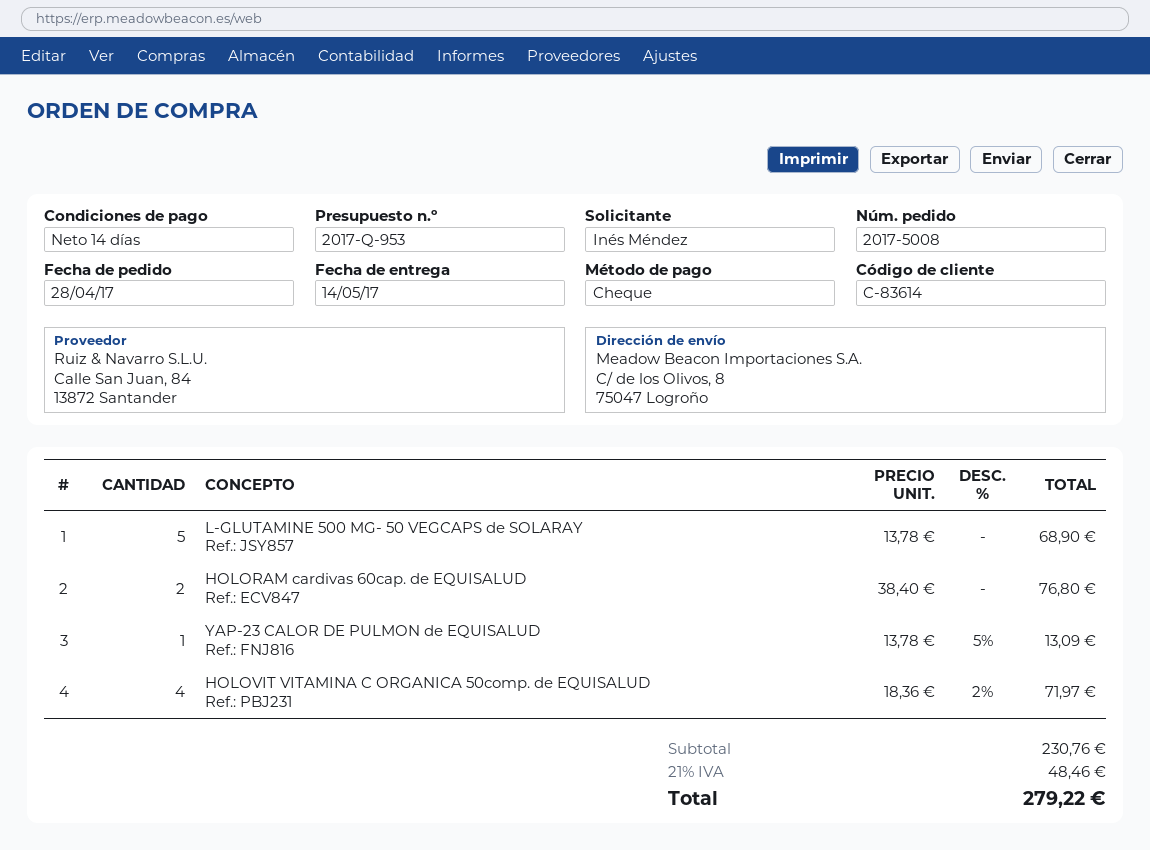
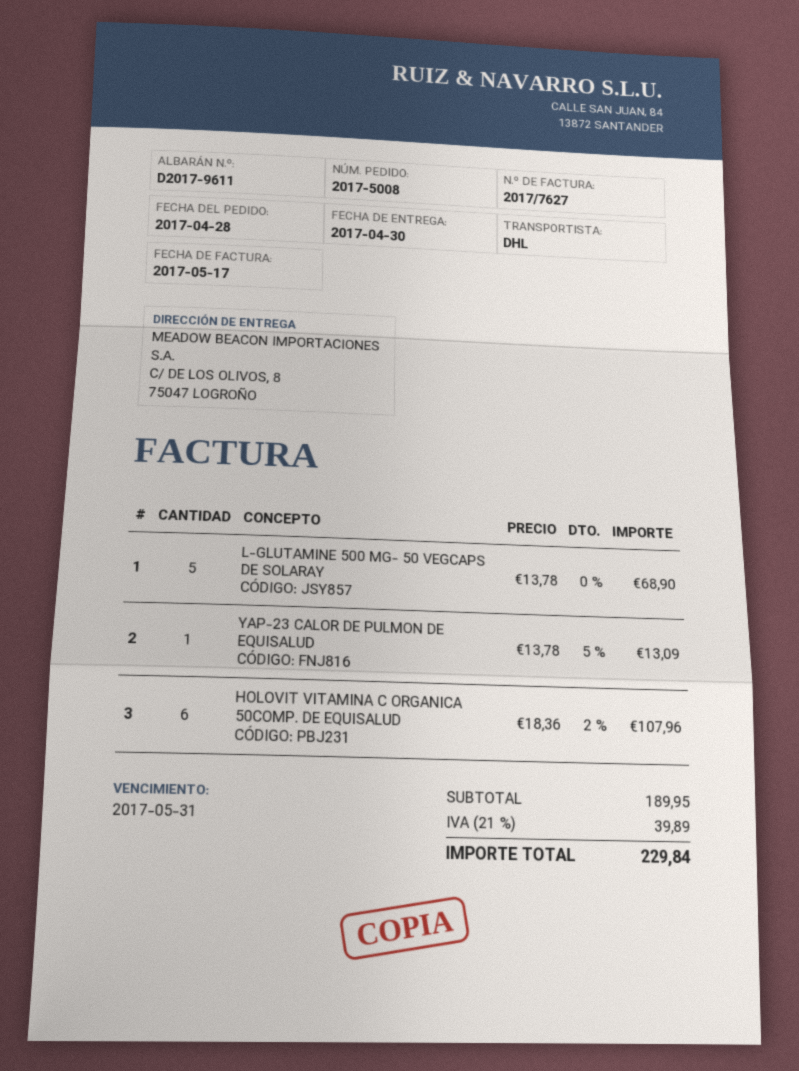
delivery date: 2017-05-14 -> 2017-04-30
HOLORAM cardivas 60cap. de EQUISALUD: 2 x 38.40 = 76.80 -> none
HOLOVIT VITAMINA C ORGANICA 50comp. de EQUISALUD: 4 x 18.36 - 2% = 71.97 -> 6 x 18.36 - 2% = 107.96
subtotal: 230.76 -> 189.95
tax: 21% = 48.46 -> 21% = 39.89
total: 279.22 -> 229.84

